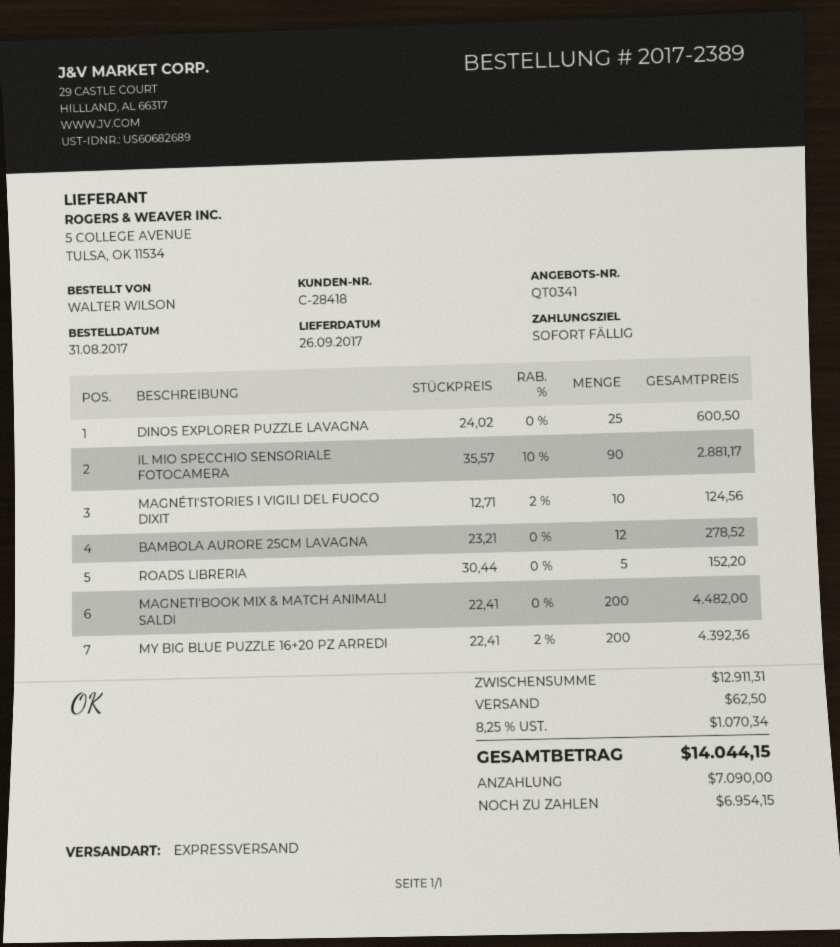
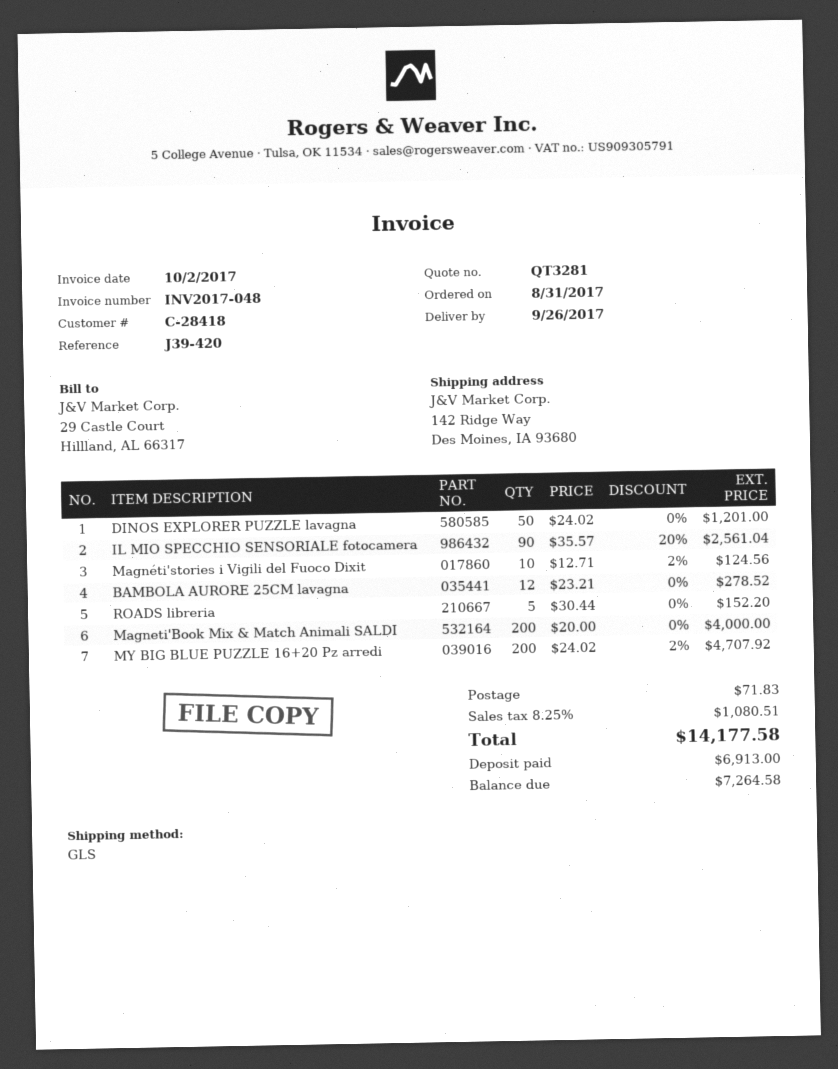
quote number: QT0341 -> QT3281
shipping method: express -> GLS
DINOS EXPLORER PUZZLE LAVAGNA: 25 x 24.02 = 600.50 -> 50 x 24.02 = 1201.00
IL MIO SPECCHIO SENSORIALE FOTOCAMERA: 90 x 35.57 - 10% = 2881.17 -> 90 x 35.57 - 20% = 2561.04
MAGNETI'BOOK MIX & MATCH ANIMALI SALDI: 200 x 22.41 = 4482.00 -> 200 x 20.00 = 4000.00
MY BIG BLUE PUZZLE 16+20 PZ ARREDI: 200 x 22.41 - 2% = 4392.36 -> 200 x 24.02 - 2% = 4707.92
shipping: 62.50 -> 71.83
tax: 8.25% = 1070.34 -> 8.25% = 1080.51
total: 14044.15 -> 14177.58
deposit: 7090.00 -> 6913.00
balance: 6954.15 -> 7264.58

